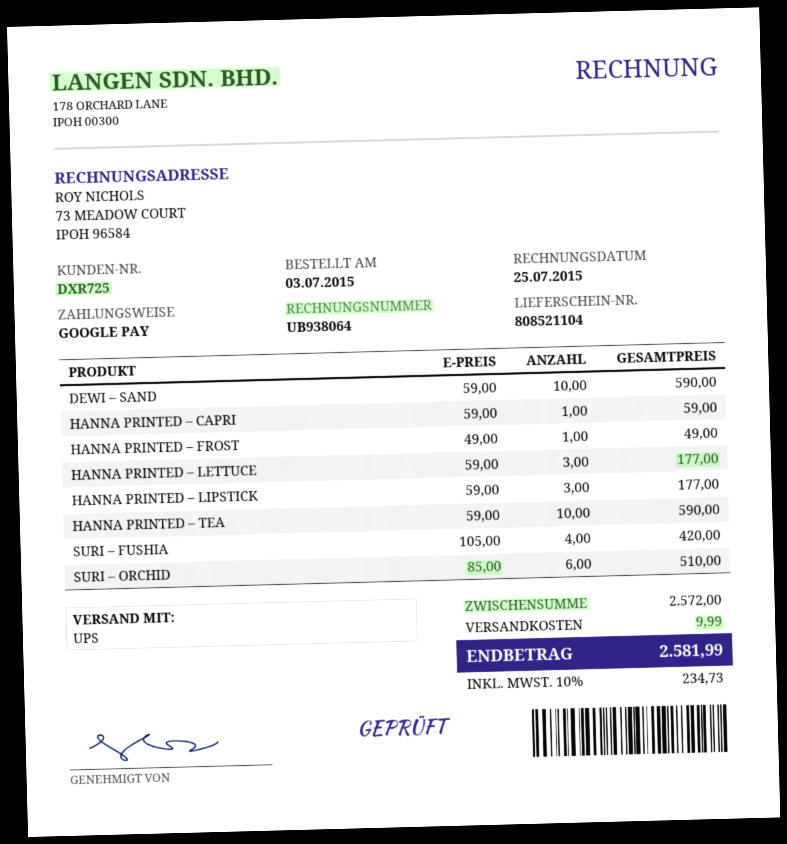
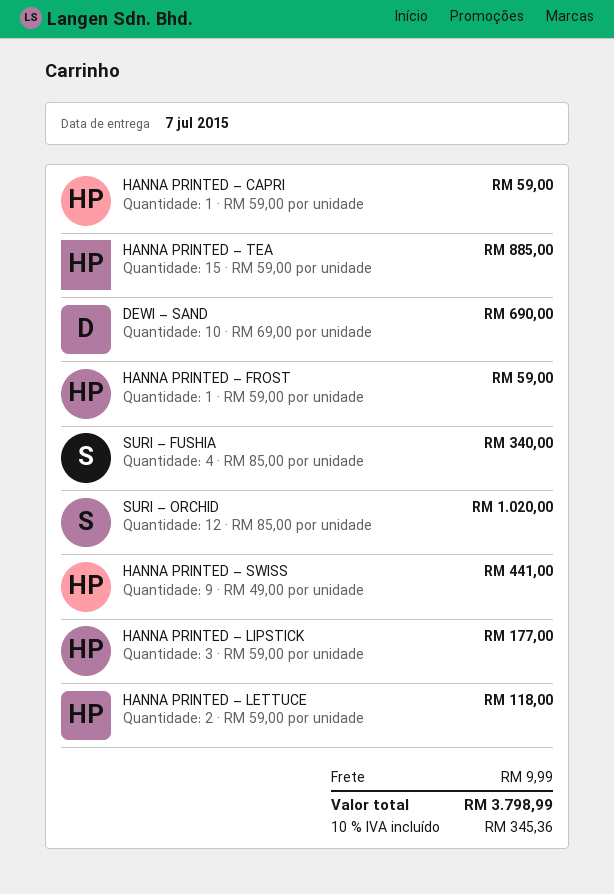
DEWI – SAND: 10 x 59.00 = 590.00 -> 10 x 69.00 = 690.00
HANNA PRINTED – FROST: 1 x 49.00 = 49.00 -> 1 x 59.00 = 59.00
HANNA PRINTED – LETTUCE: 3 x 59.00 = 177.00 -> 2 x 59.00 = 118.00
HANNA PRINTED – TEA: 10 x 59.00 = 590.00 -> 15 x 59.00 = 885.00
SURI – FUSHIA: 4 x 105.00 = 420.00 -> 4 x 85.00 = 340.00
SURI – ORCHID: 6 x 85.00 = 510.00 -> 12 x 85.00 = 1020.00
HANNA PRINTED – SWISS: none -> 9 x 49.00 = 441.00
tax: 10% = 234.73 -> 10% = 345.36
total: 2581.99 -> 3798.99

